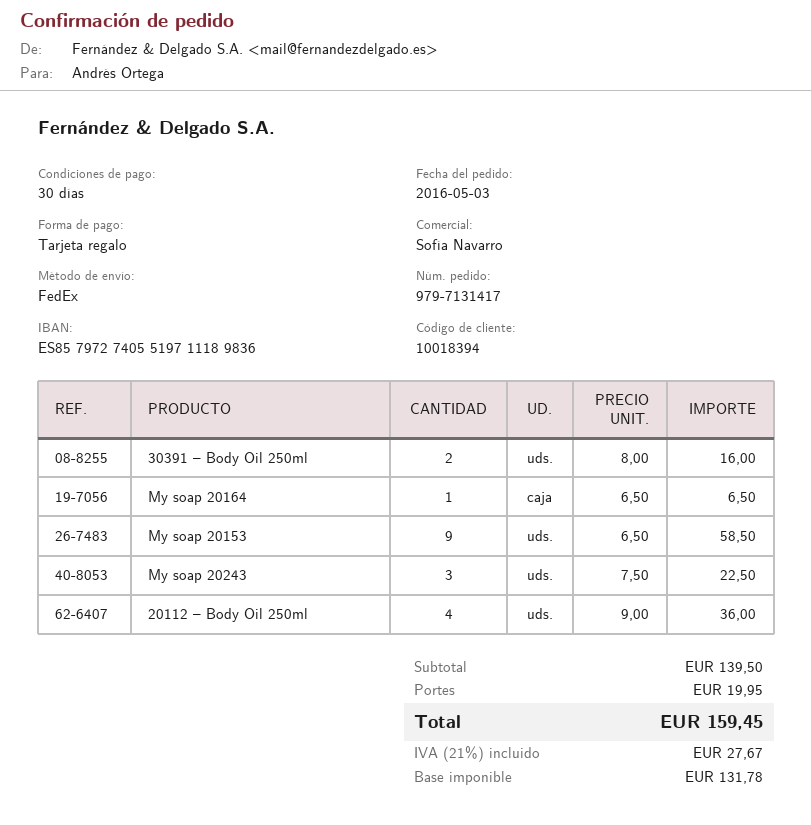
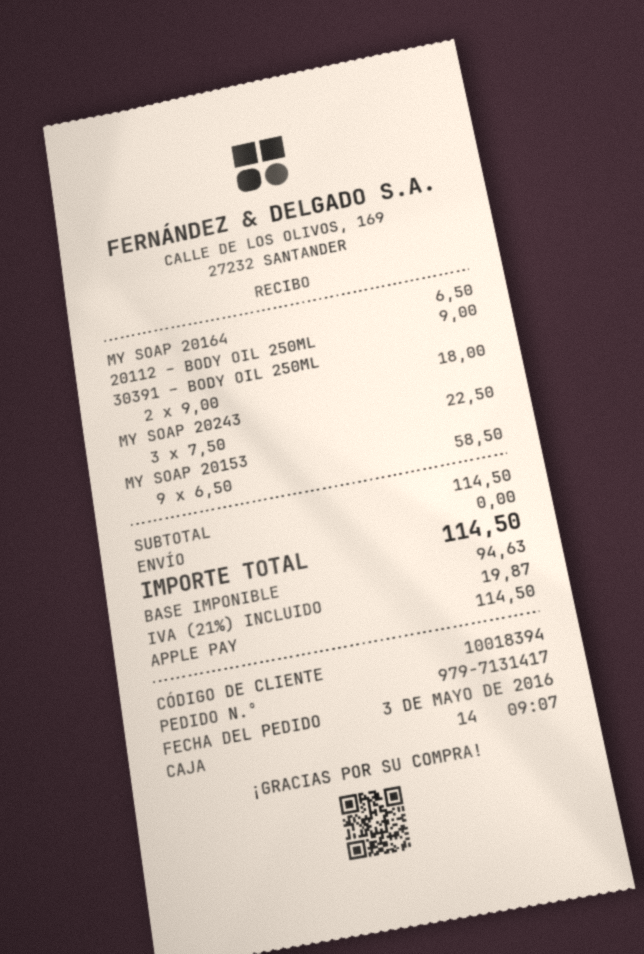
payment method: gift card -> Apple Pay
30391 – Body Oil 250ml: 2 x 8.00 = 16.00 -> 2 x 9.00 = 18.00
20112 – Body Oil 250ml: 4 x 9.00 = 36.00 -> 1 x 9.00 = 9.00
subtotal: 139.50 -> 114.50
shipping: 19.95 -> 0.00
net: 131.78 -> 94.63
tax: 21% = 27.67 -> 21% = 19.87
total: 159.45 -> 114.50

